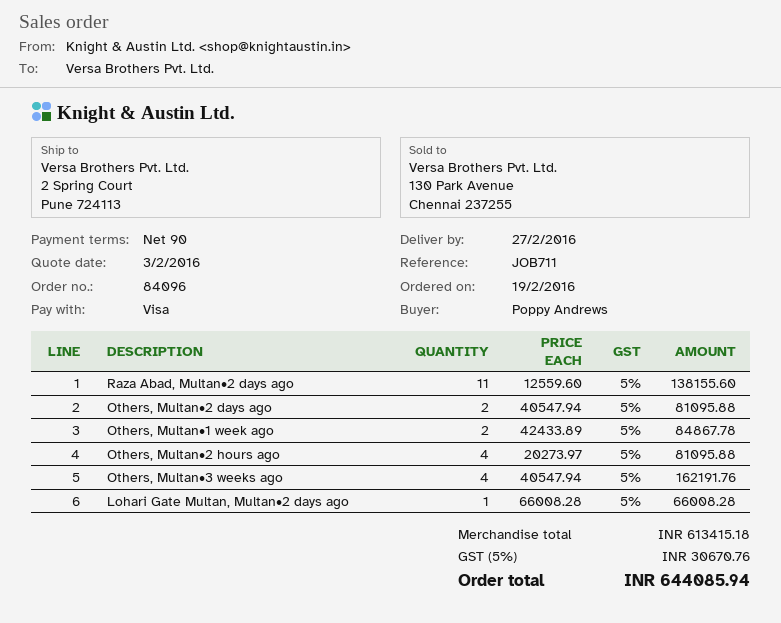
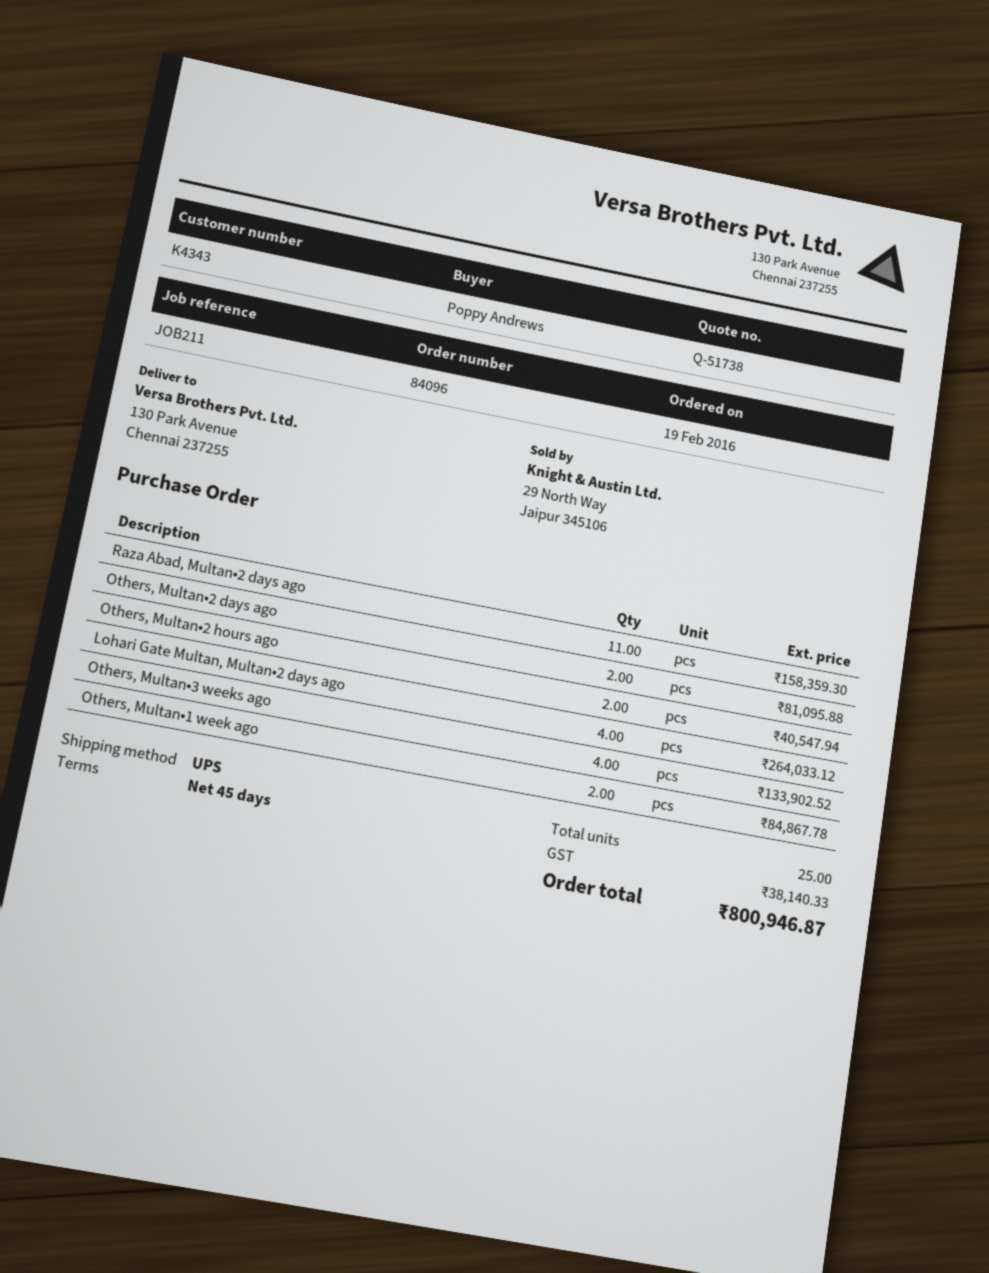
payment terms: 90 days -> 45 days
reference: JOB711 -> JOB211
ship to: 2 Spring Court, Pune 724113 -> 130 Park Avenue, Chennai 237255
Raza Abad, Multan•2 days ago: 11 for 138155.60 -> 11 for 158359.30
Others, Multan•2 hours ago: 4 for 81095.88 -> 2 for 40547.94
Others, Multan•3 weeks ago: 4 for 162191.76 -> 4 for 133902.52
Lohari Gate Multan, Multan•2 days ago: 1 for 66008.28 -> 4 for 264033.12
tax: 30670.76 -> 38140.33
total: 644085.94 -> 800946.87

